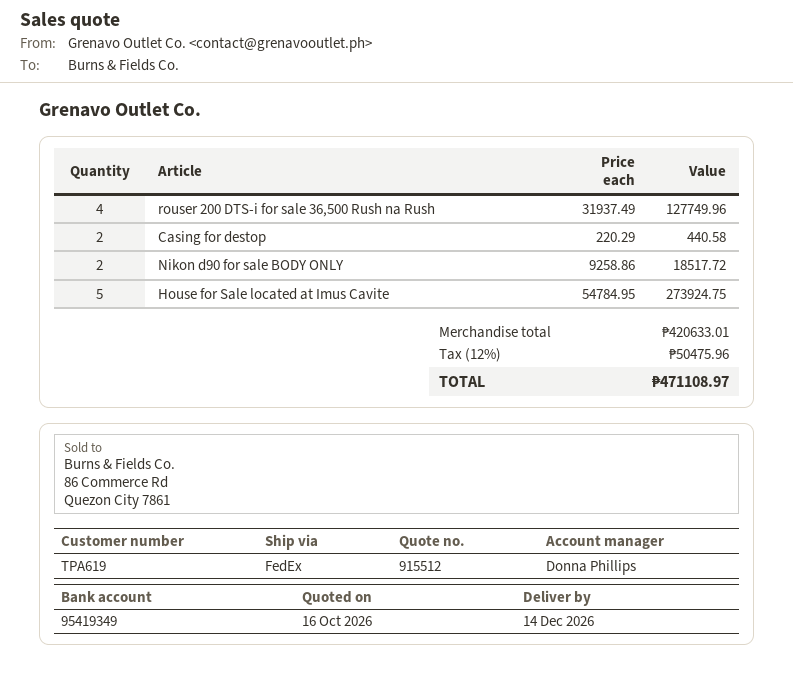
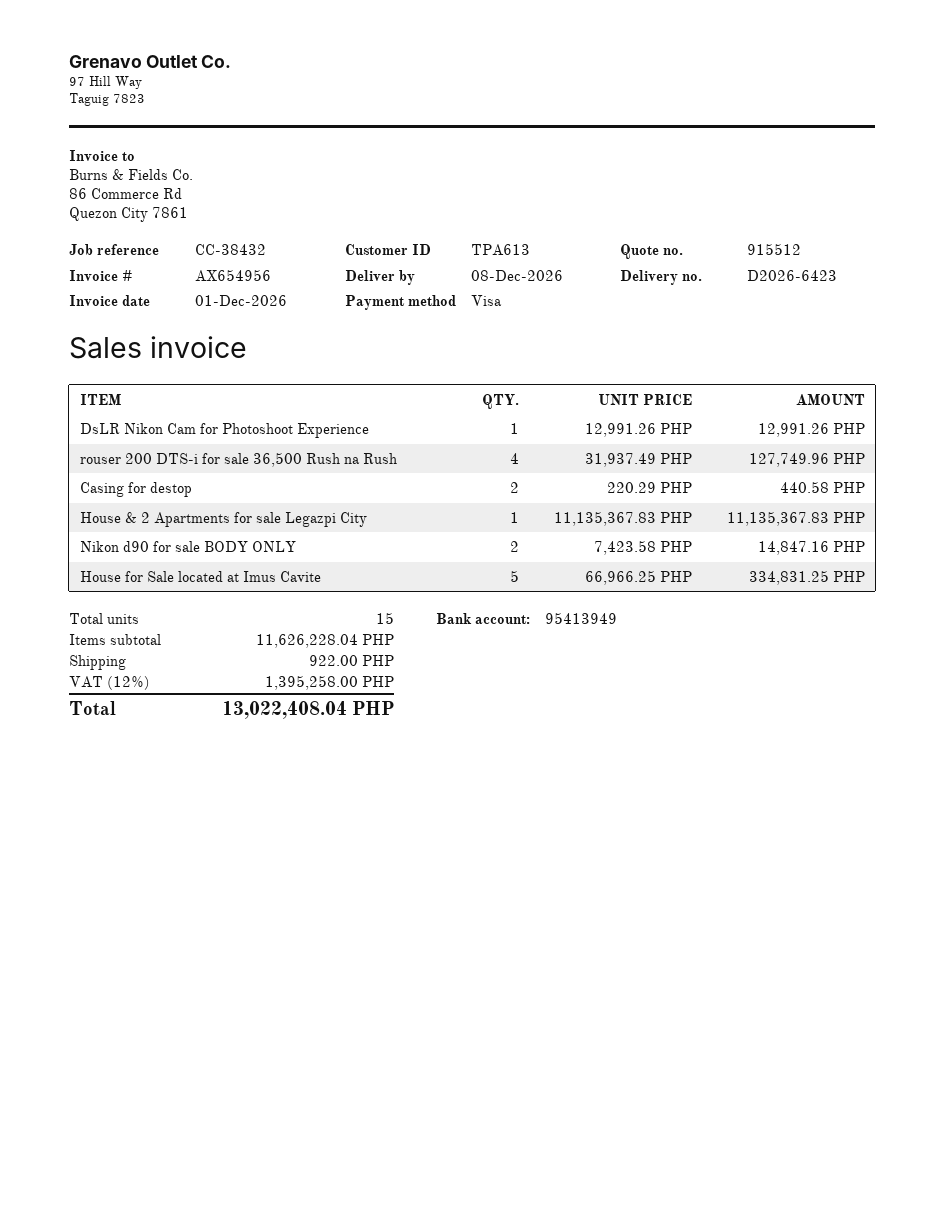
delivery date: 2026-12-14 -> 2026-12-08
customer number: TPA619 -> TPA613
bank account: 95419349 -> 95413949
Nikon d90 for sale BODY ONLY: 2 x 9258.86 = 18517.72 -> 2 x 7423.58 = 14847.16
House for Sale located at Imus Cavite: 5 x 54784.95 = 273924.75 -> 5 x 66966.25 = 334831.25
DsLR Nikon Cam for Photoshoot Experience: none -> 1 x 12991.26 = 12991.26
House & 2 Apartments for sale Legazpi City: none -> 1 x 11135367.83 = 11135367.83
subtotal: 420633.01 -> 11626228.04
shipping: none -> 922.00
tax: 12% = 50475.96 -> 12% = 1395258.00
total: 471108.97 -> 13022408.04

